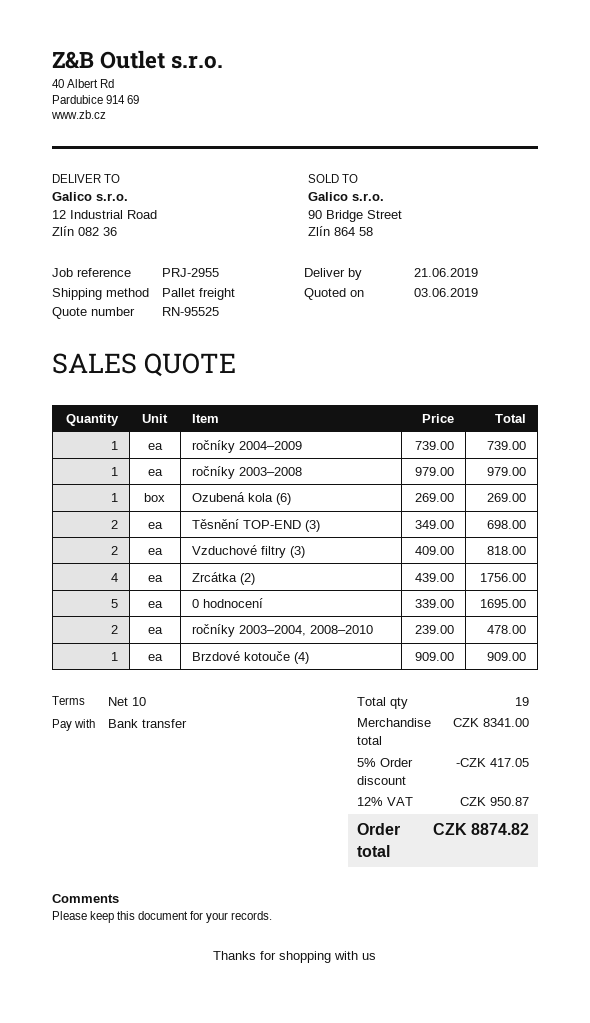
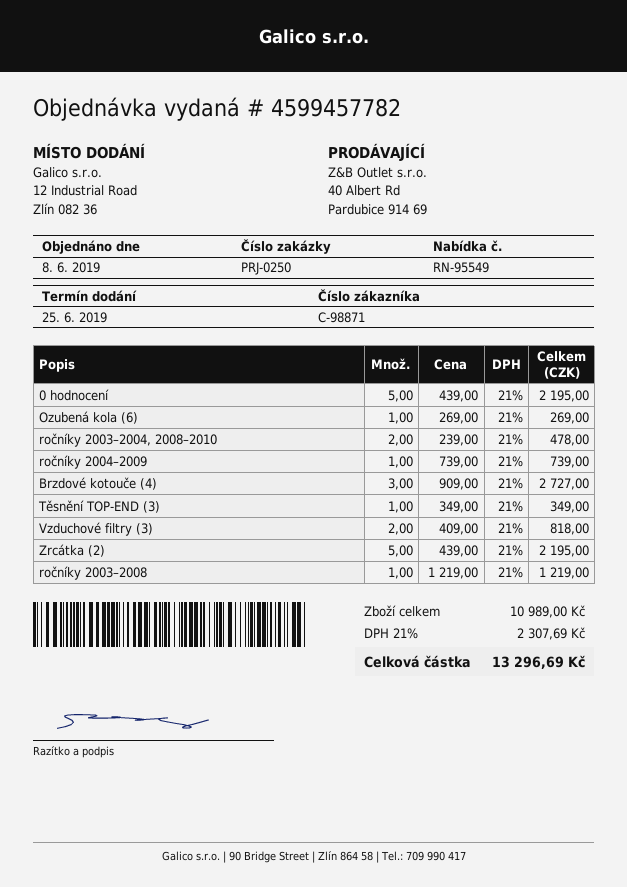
quote number: RN-95525 -> RN-95549
delivery date: 2019-06-21 -> 2019-06-25
reference: PRJ-2955 -> PRJ-0250
ročníky 2003–2008: 1 x 979.00 = 979.00 -> 1 x 1219.00 = 1219.00
Těsnění TOP-END (3): 2 x 349.00 = 698.00 -> 1 x 349.00 = 349.00
Zrcátka (2): 4 x 439.00 = 1756.00 -> 5 x 439.00 = 2195.00
0 hodnocení: 5 x 339.00 = 1695.00 -> 5 x 439.00 = 2195.00
Brzdové kotouče (4): 1 x 909.00 = 909.00 -> 3 x 909.00 = 2727.00
subtotal: 8341.00 -> 10989.00
discount: 5% = 417.05 -> none
tax: 12% = 950.87 -> 21% = 2307.69
total: 8874.82 -> 13296.69

